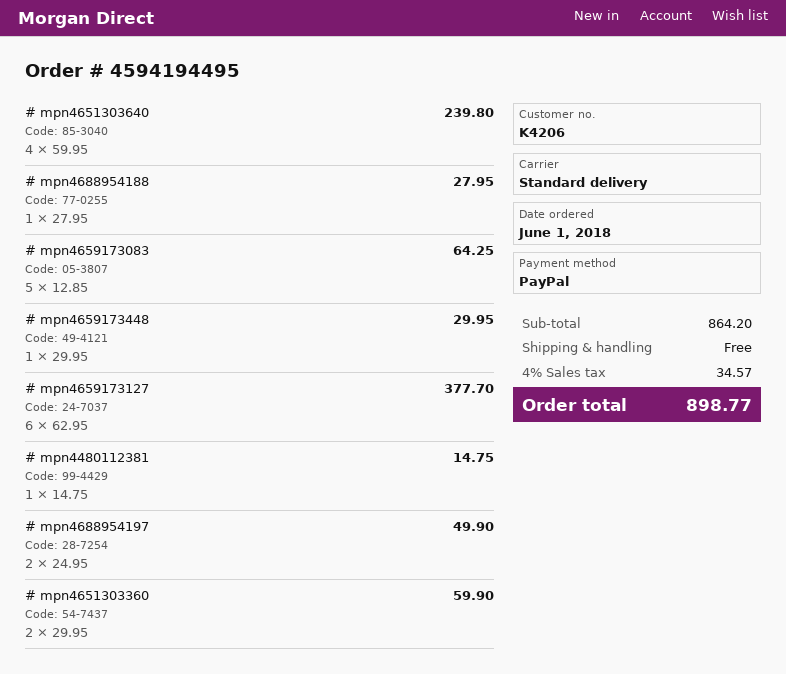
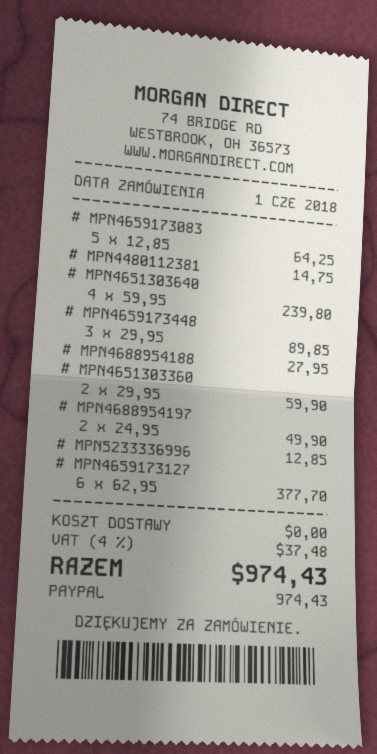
# mpn4659173448: 1 x 29.95 = 29.95 -> 3 x 29.95 = 89.85
# MPN5233336996: none -> 1 x 12.85 = 12.85
tax: 4% = 34.57 -> 4% = 37.48
total: 898.77 -> 974.43

